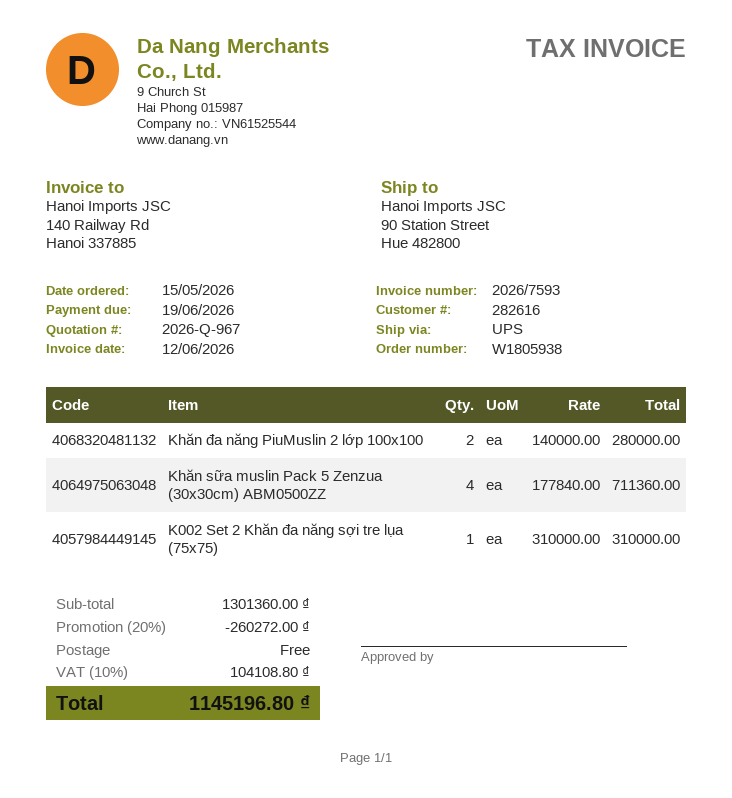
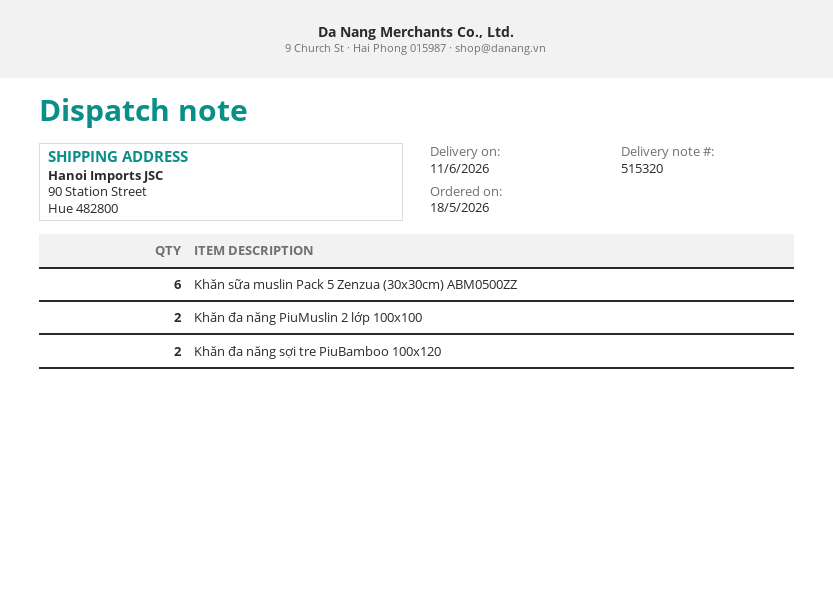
order date: 2026-05-15 -> 2026-05-18
Khăn sữa muslin Pack 5 Zenzua (30x30cm) ABM0500ZZ: 4 -> 6
K002 Set 2 Khăn đa năng sợi tre lụa (75x75): 1 -> none
Khăn đa năng sợi tre PiuBamboo 100x120: none -> 2

